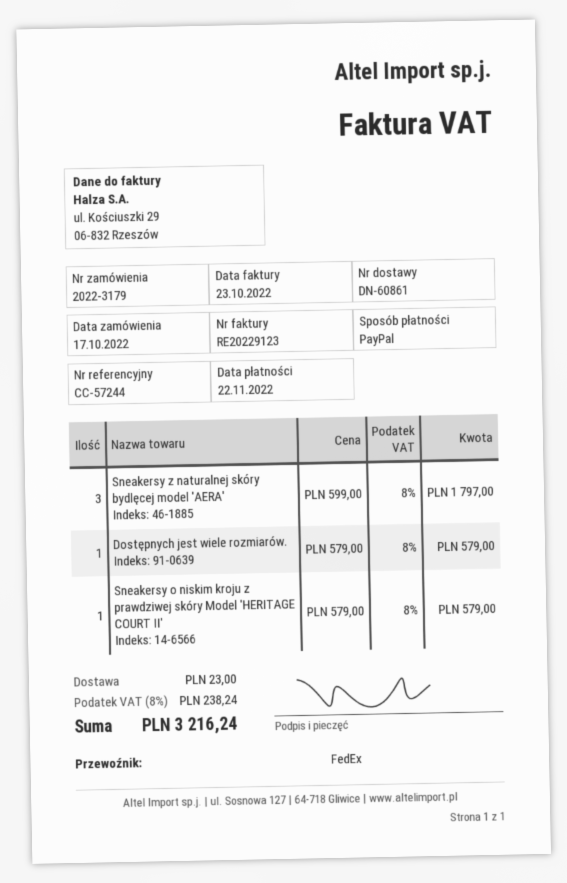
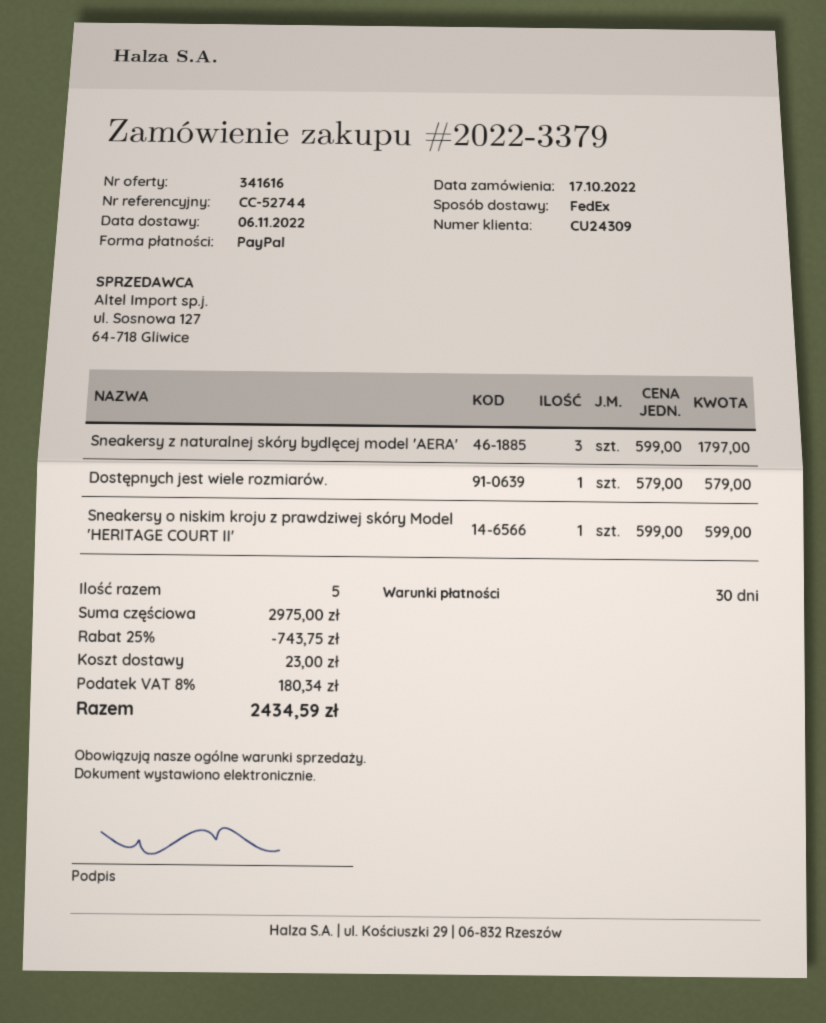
order number: 2022-3179 -> 2022-3379
reference: CC-57244 -> CC-52744
Sneakersy o niskim kroju z prawdziwej skóry Model 'HERITAGE COURT II': 1 x 579.00 = 579.00 -> 1 x 599.00 = 599.00
discount: none -> 25% = 743.75
tax: 8% = 238.24 -> 8% = 180.34
total: 3216.24 -> 2434.59

